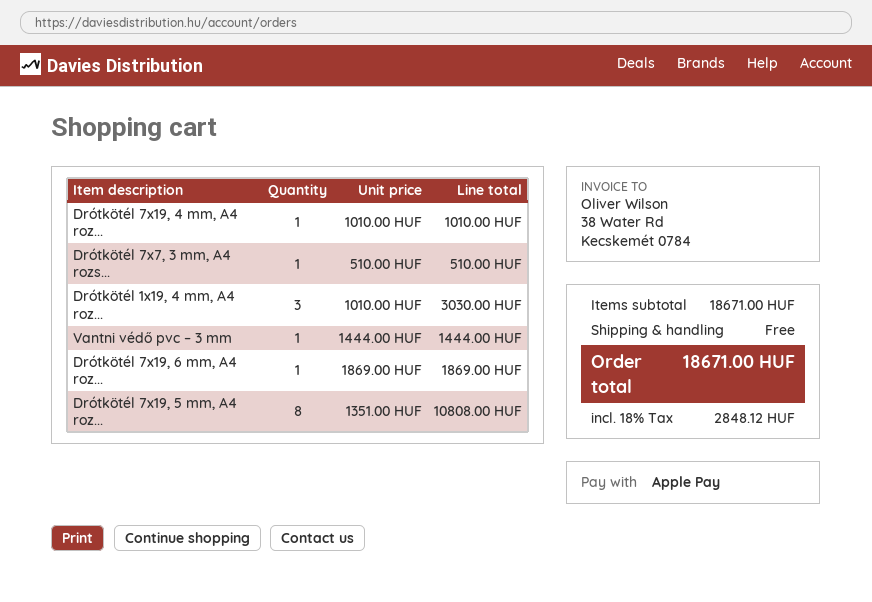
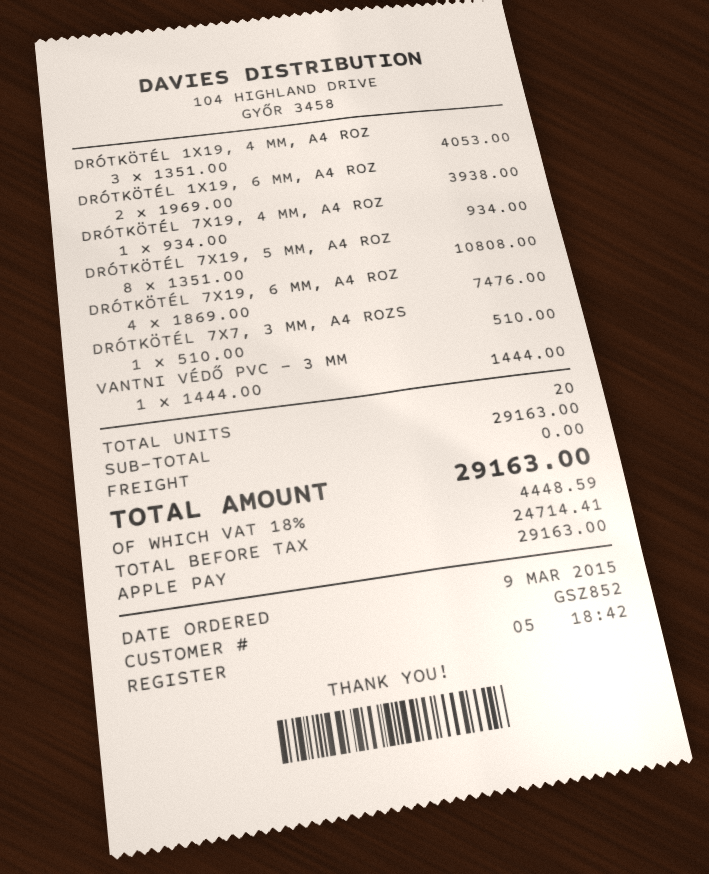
Drótkötél 7x19, 4 mm, A4 roz...: 1 x 1010.00 = 1010.00 -> 1 x 934.00 = 934.00
Drótkötél 1x19, 4 mm, A4 roz...: 3 x 1010.00 = 3030.00 -> 3 x 1351.00 = 4053.00
Drótkötél 7x19, 6 mm, A4 roz...: 1 x 1869.00 = 1869.00 -> 4 x 1869.00 = 7476.00
DRÓTKÖTÉL 1X19, 6 MM, A4 ROZ: none -> 2 x 1969.00 = 3938.00
subtotal: 18671.00 -> 29163.00
tax: 18% = 2848.12 -> 18% = 4448.59
total: 18671.00 -> 29163.00

